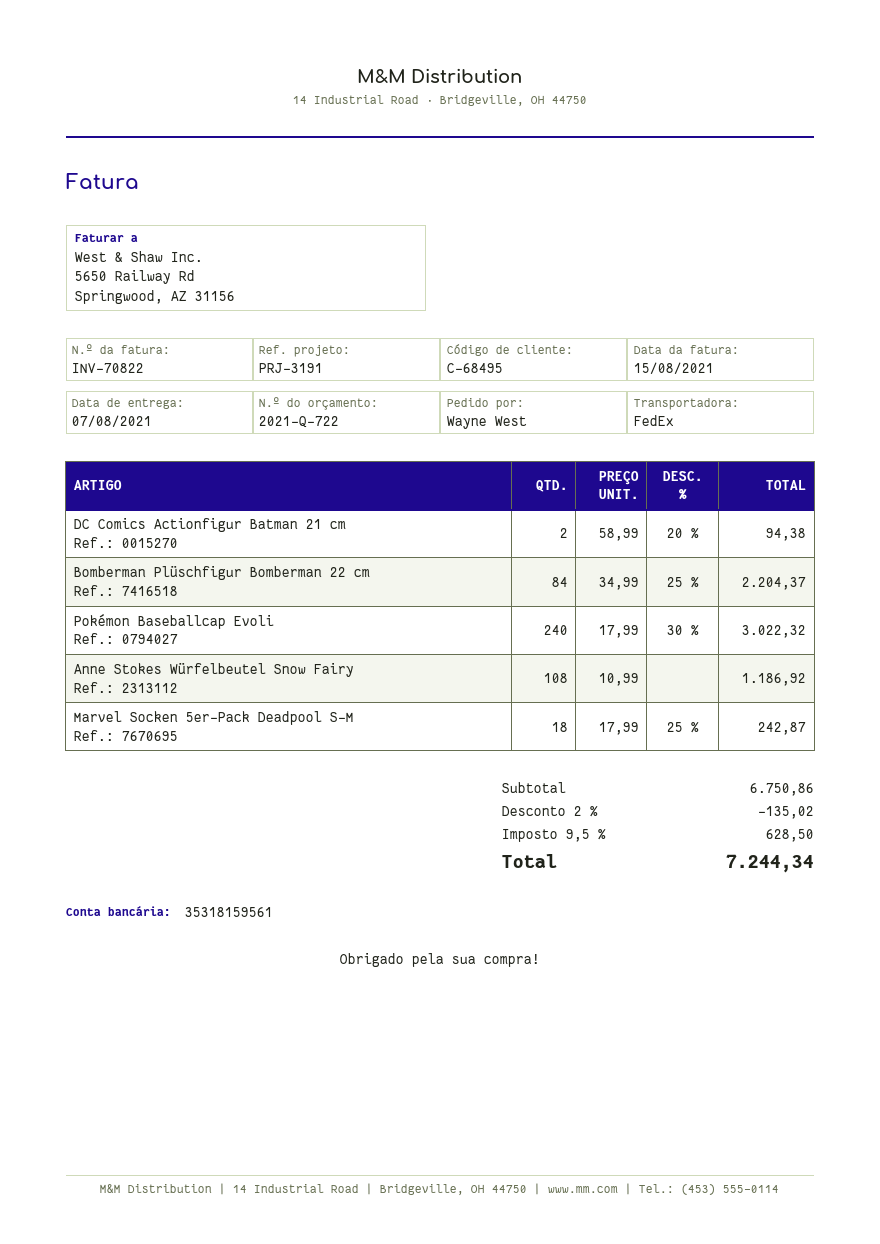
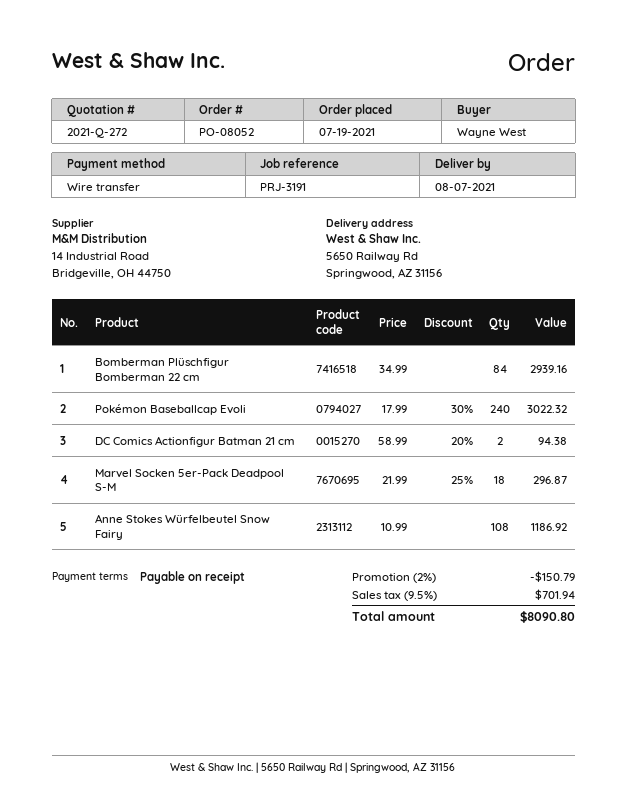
quote number: 2021-Q-722 -> 2021-Q-272
Bomberman Plüschfigur Bomberman 22 cm: 84 x 34.99 - 25% = 2204.37 -> 84 x 34.99 = 2939.16
Marvel Socken 5er-Pack Deadpool S-M: 18 x 17.99 - 25% = 242.87 -> 18 x 21.99 - 25% = 296.87
discount: 2% = 135.02 -> 2% = 150.79
tax: 9.5% = 628.50 -> 9.5% = 701.94
total: 7244.34 -> 8090.80

